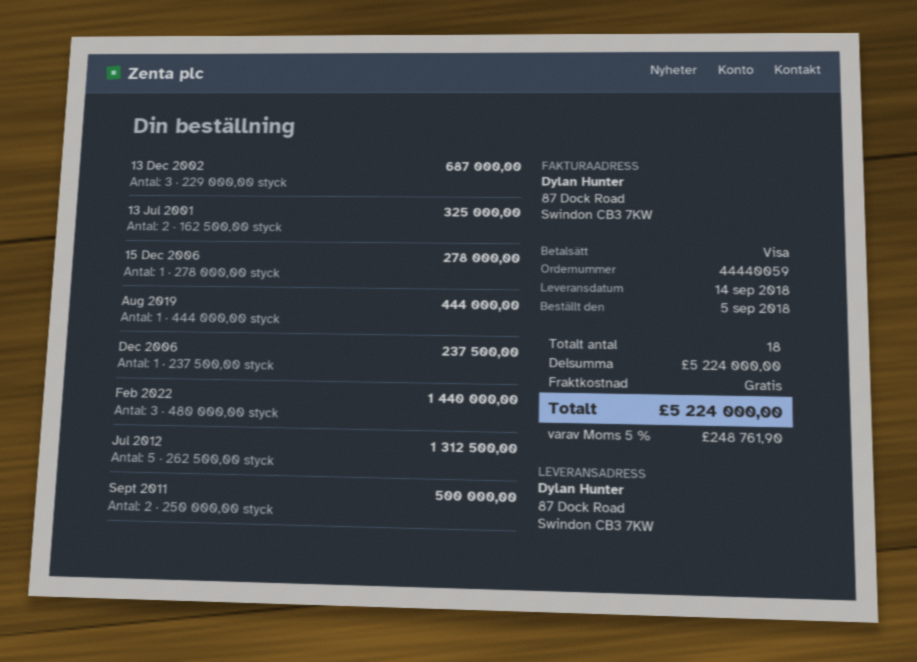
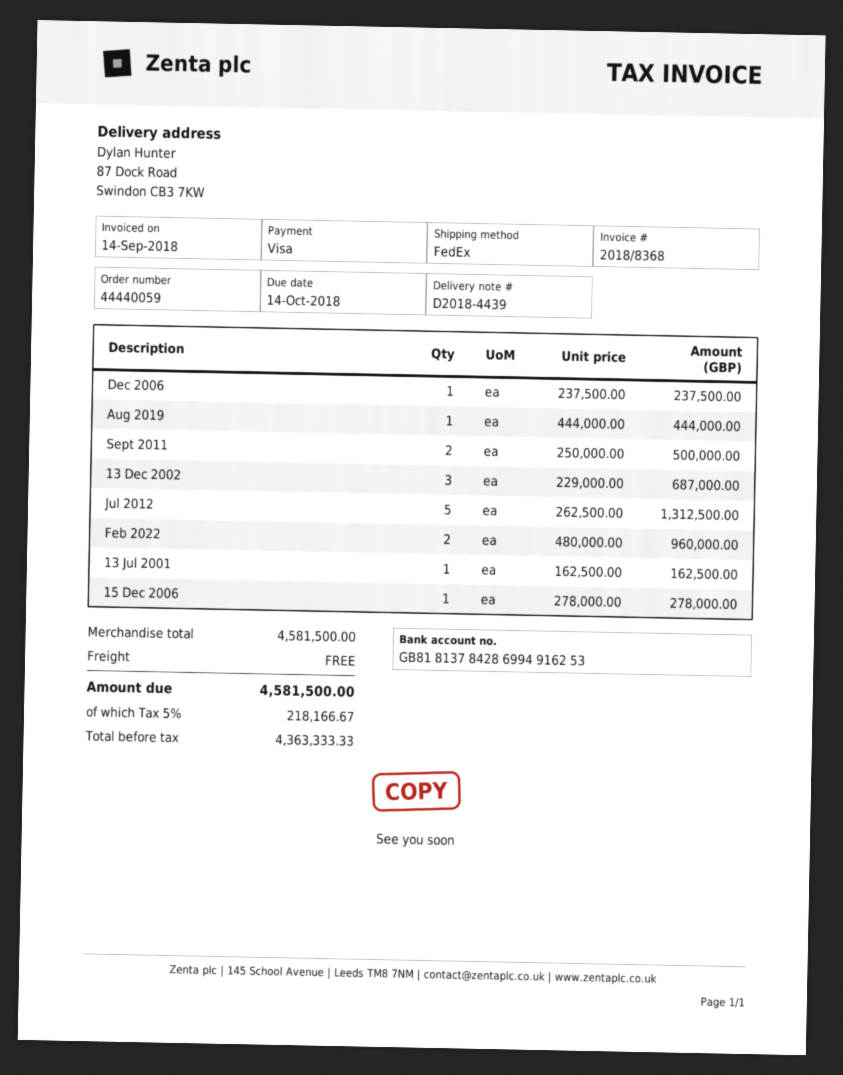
13 Jul 2001: 2 x 162500.00 = 325000.00 -> 1 x 162500.00 = 162500.00
Feb 2022: 3 x 480000.00 = 1440000.00 -> 2 x 480000.00 = 960000.00
subtotal: 5224000.00 -> 4581500.00
tax: 5% = 248761.90 -> 5% = 218166.67
total: 5224000.00 -> 4581500.00

